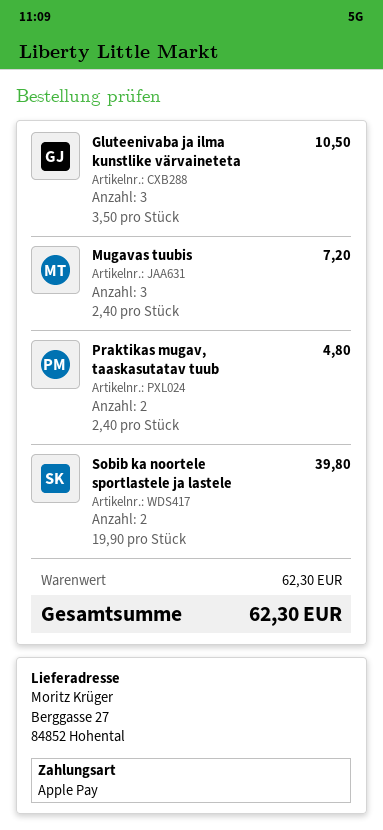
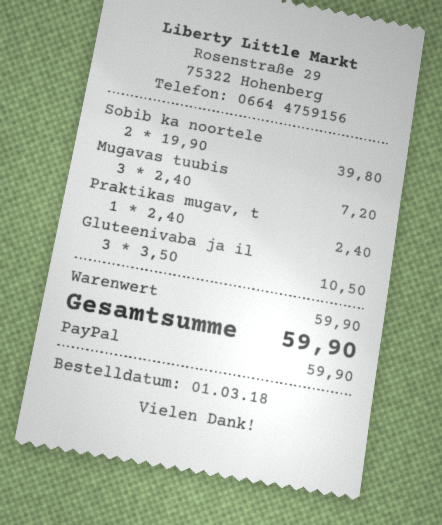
payment method: Apple Pay -> PayPal
Praktikas mugav, taaskasutatav tuub: 2 x 2.40 = 4.80 -> 1 x 2.40 = 2.40
subtotal: 62.30 -> 59.90
total: 62.30 -> 59.90

